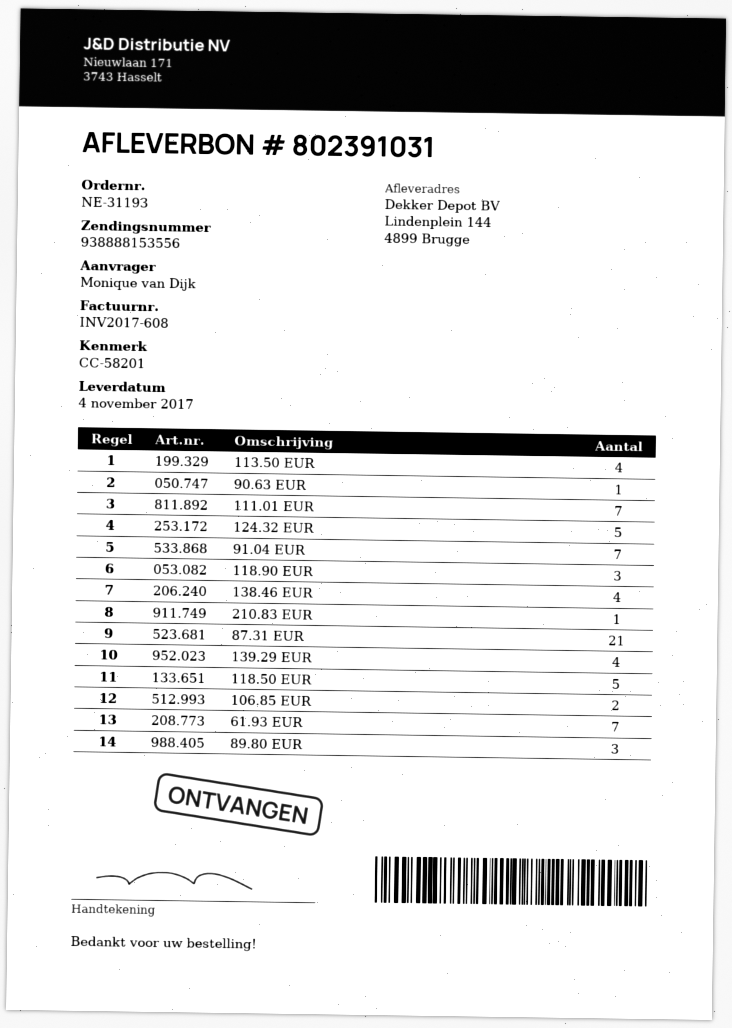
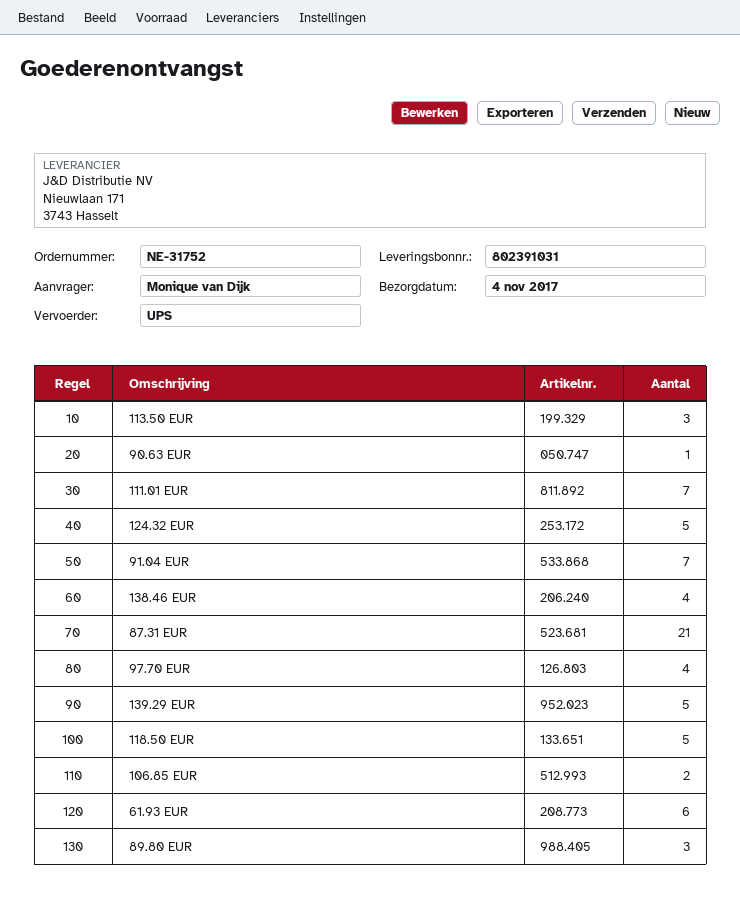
order number: NE-31193 -> NE-31752
113.50 EUR: 4 -> 3
118.90 EUR: 3 -> none
210.83 EUR: 1 -> none
139.29 EUR: 4 -> 5
61.93 EUR: 7 -> 6
97.70 EUR: none -> 4

